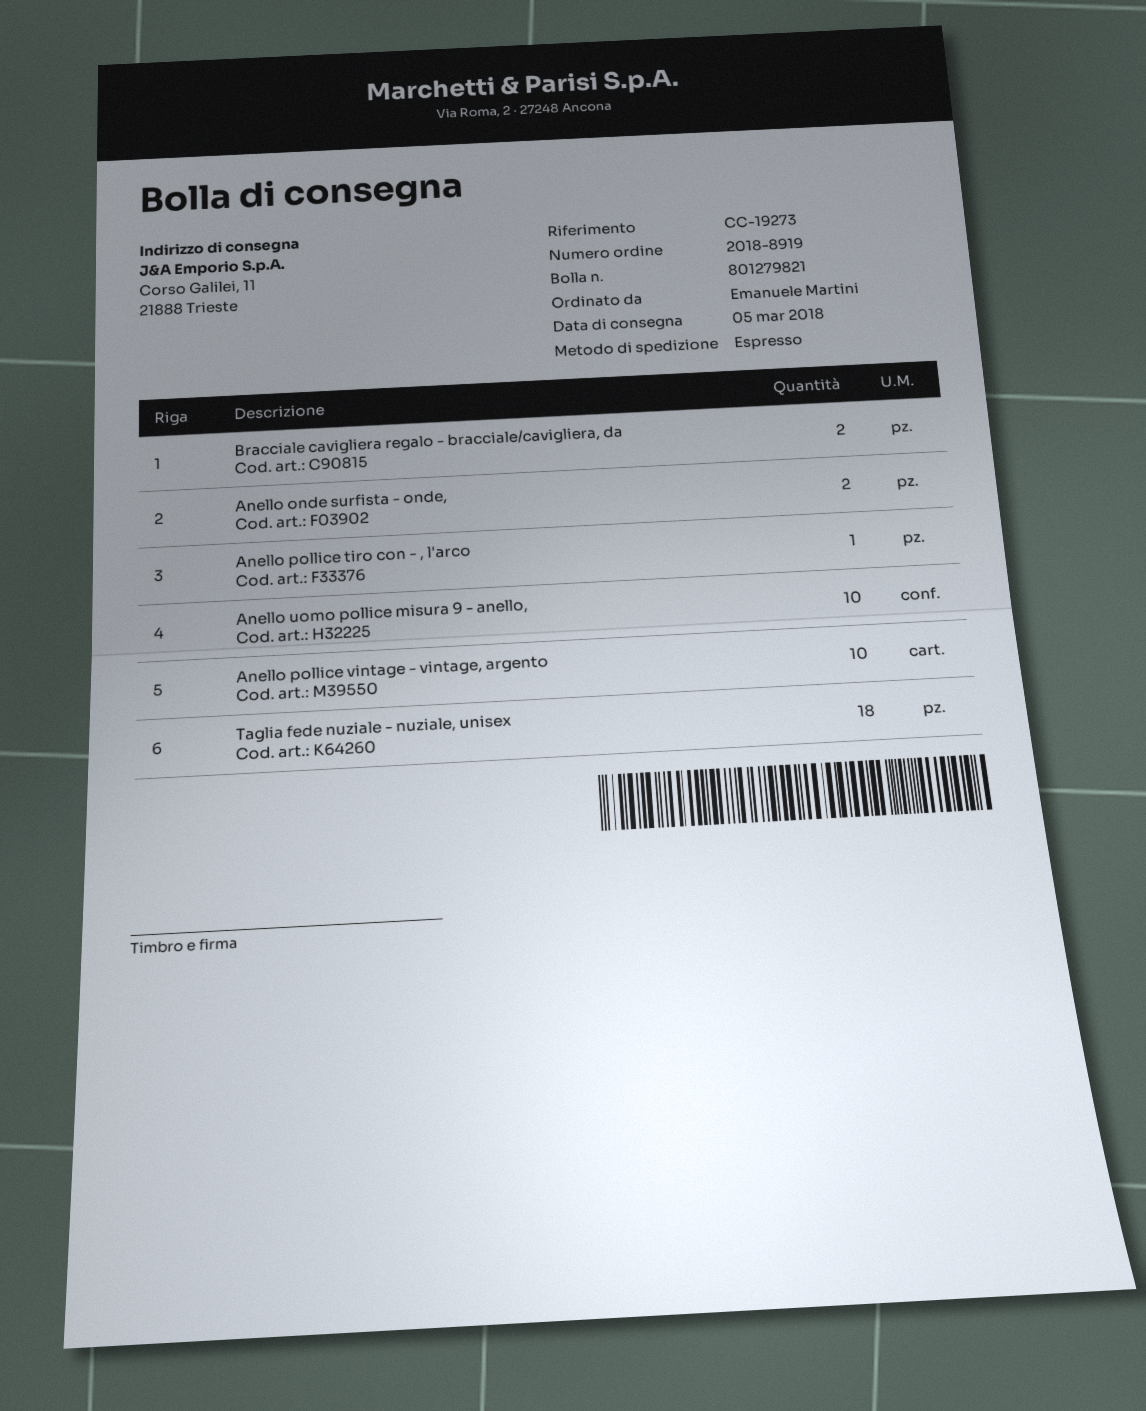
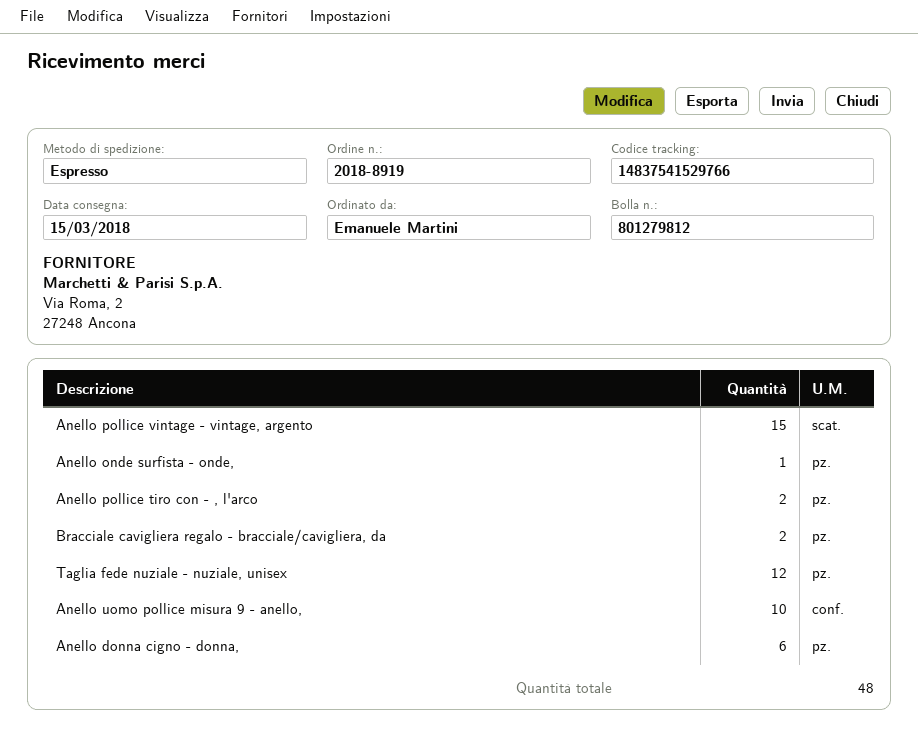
delivery note number: 801279821 -> 801279812
delivery date: 2018-03-05 -> 2018-03-15
Anello onde surfista - onde,: 2 -> 1
Anello pollice tiro con - , l'arco: 1 -> 2
Anello pollice vintage - vintage, argento: 10 -> 15
Taglia fede nuziale - nuziale, unisex: 18 -> 12
Anello donna cigno - donna,: none -> 6

